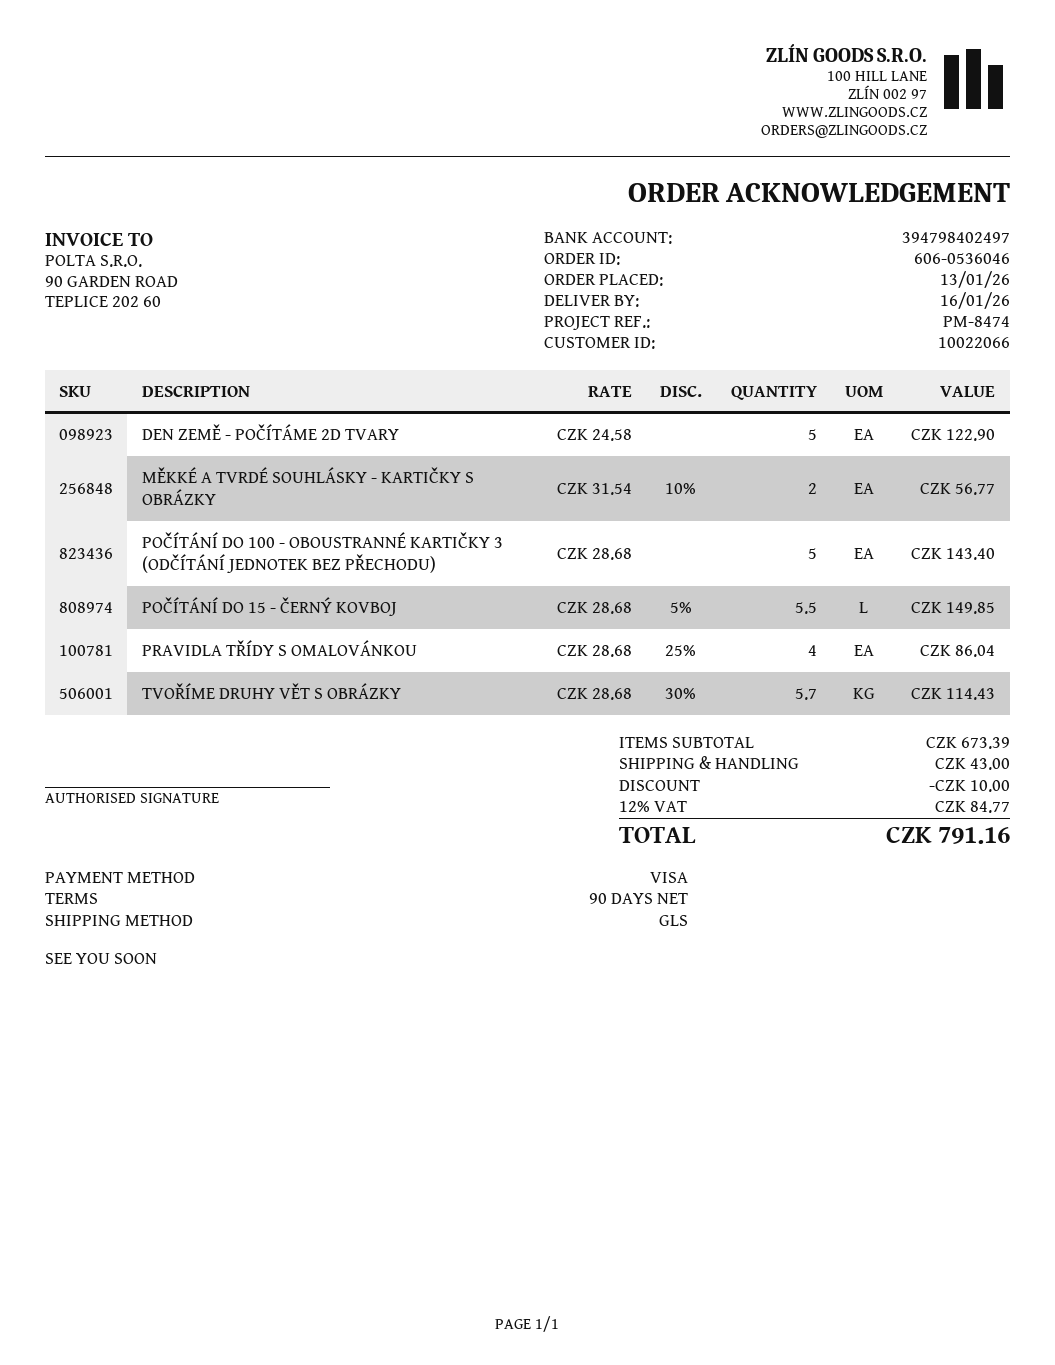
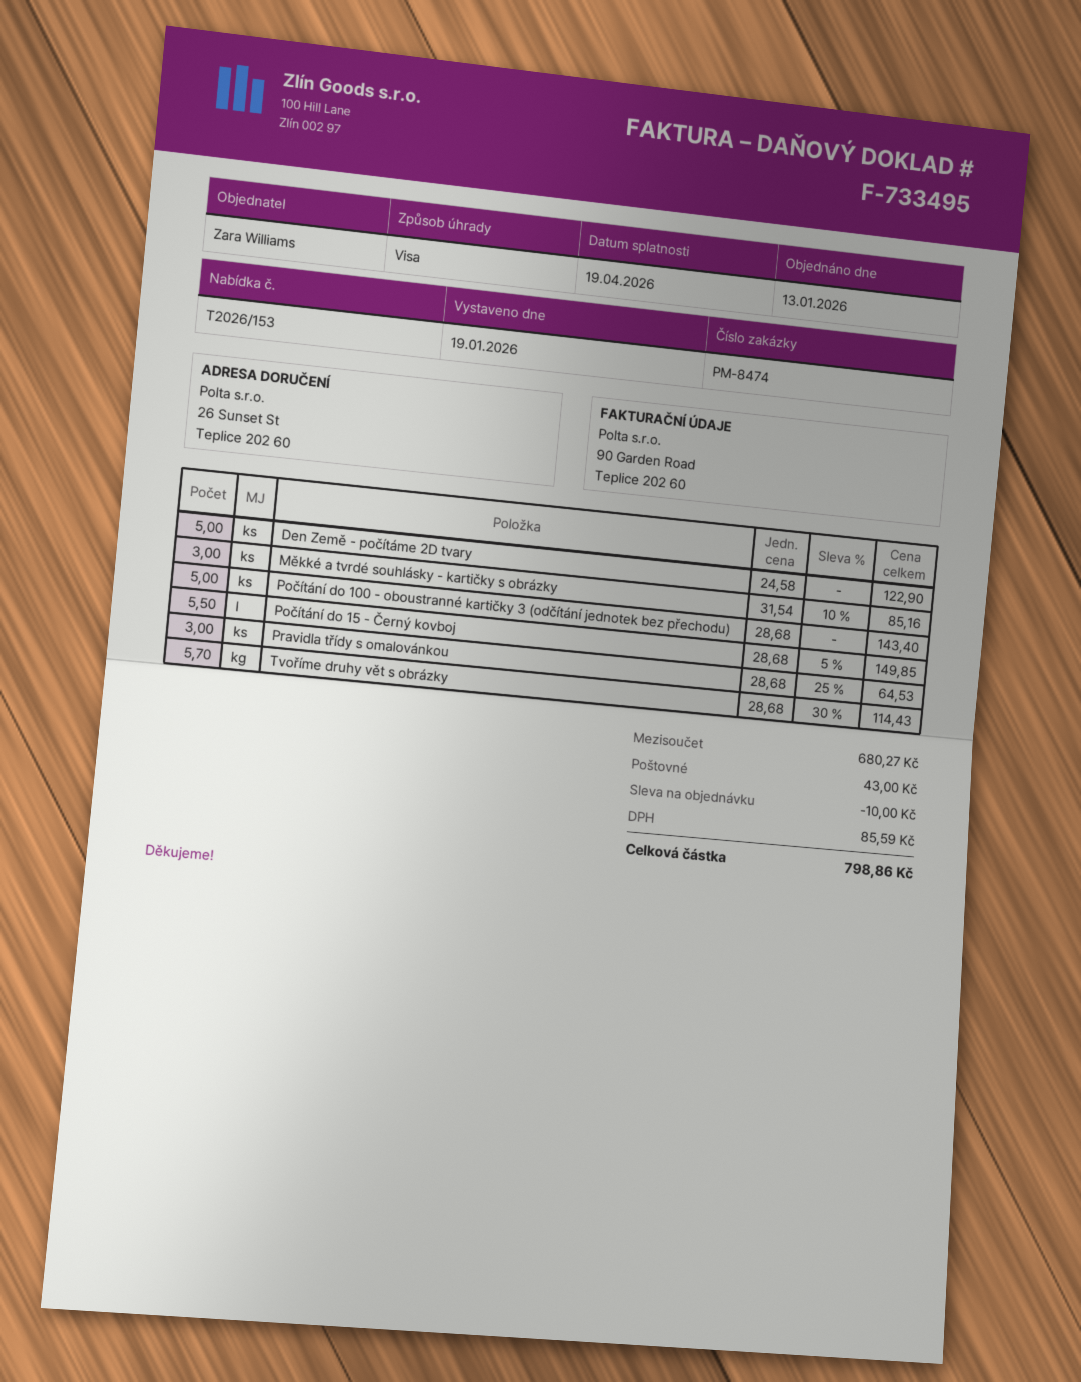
MĚKKÉ A TVRDÉ SOUHLÁSKY - KARTIČKY S OBRÁZKY: 2 x 31.54 - 10% = 56.77 -> 3 x 31.54 - 10% = 85.16
PRAVIDLA TŘÍDY S OMALOVÁNKOU: 4 x 28.68 - 25% = 86.04 -> 3 x 28.68 - 25% = 64.53
subtotal: 673.39 -> 680.27
tax: 84.77 -> 85.59
total: 791.16 -> 798.86

